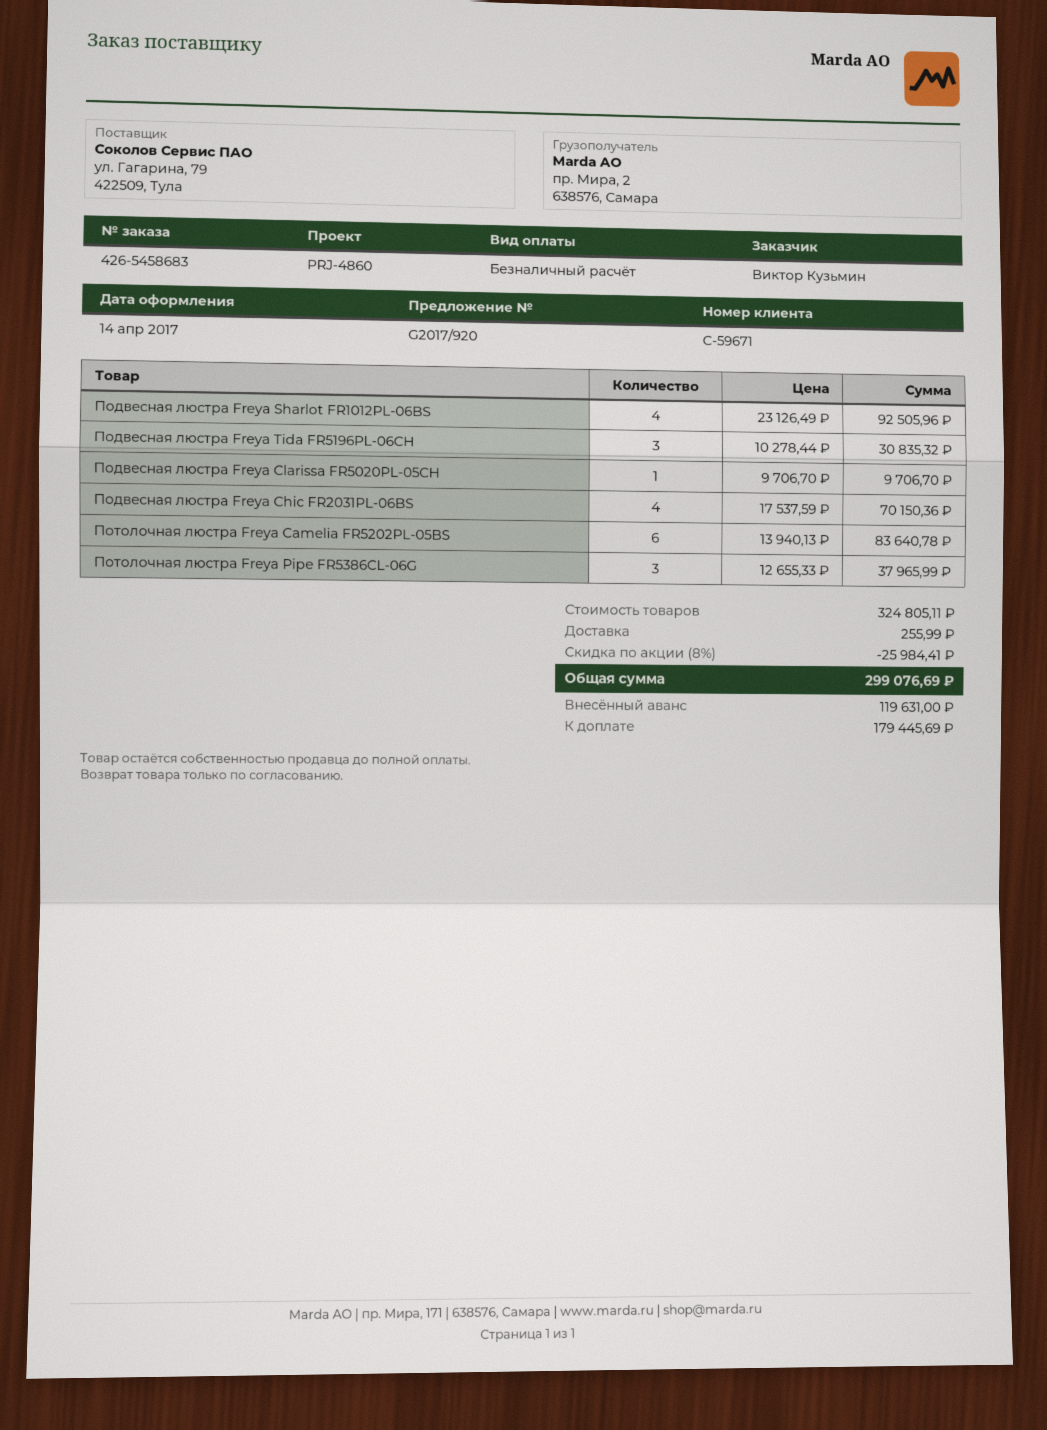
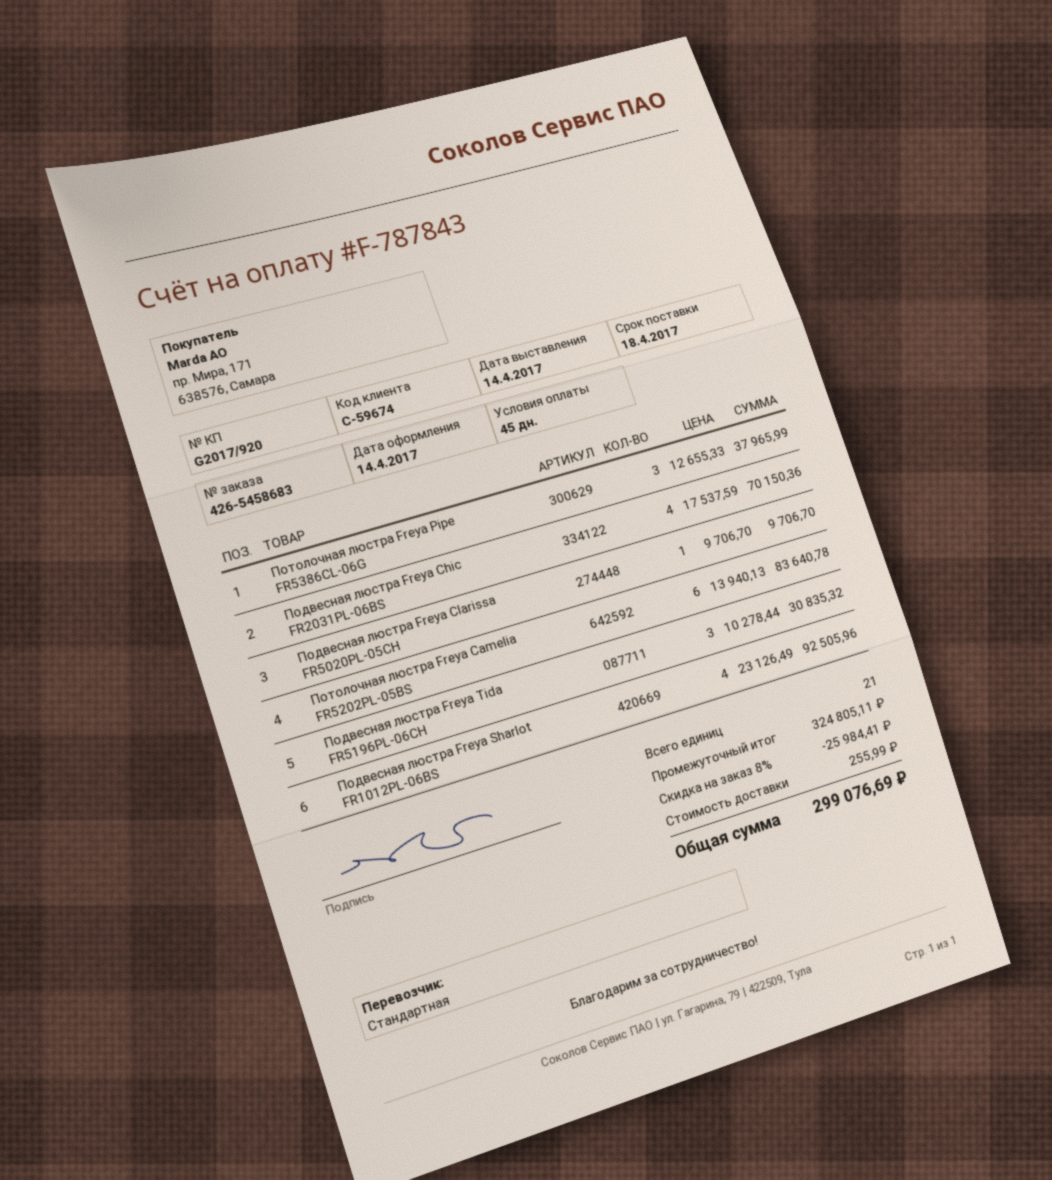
customer number: C-59671 -> C-59674

